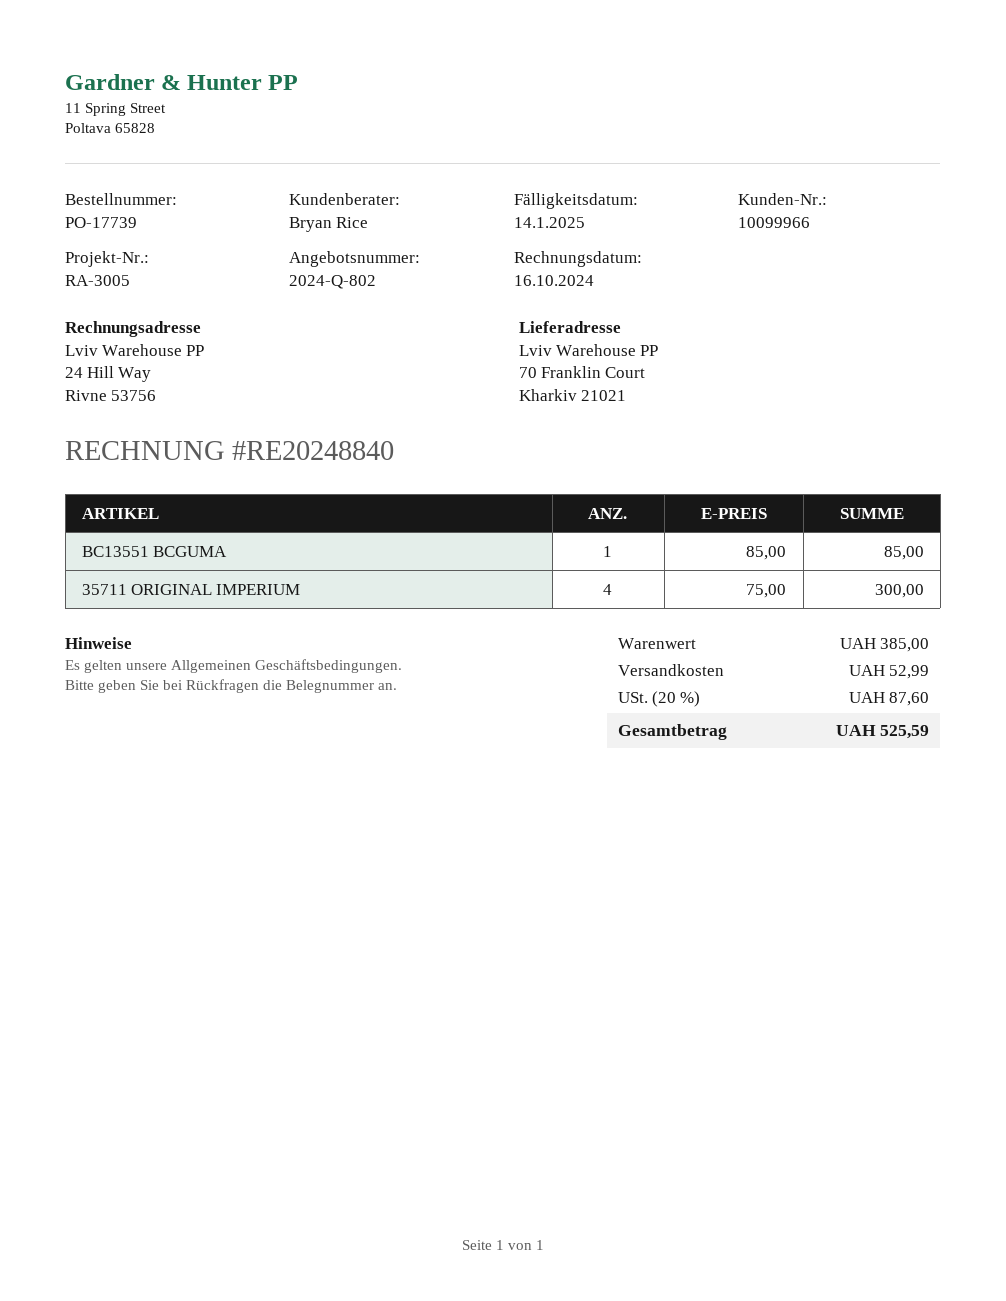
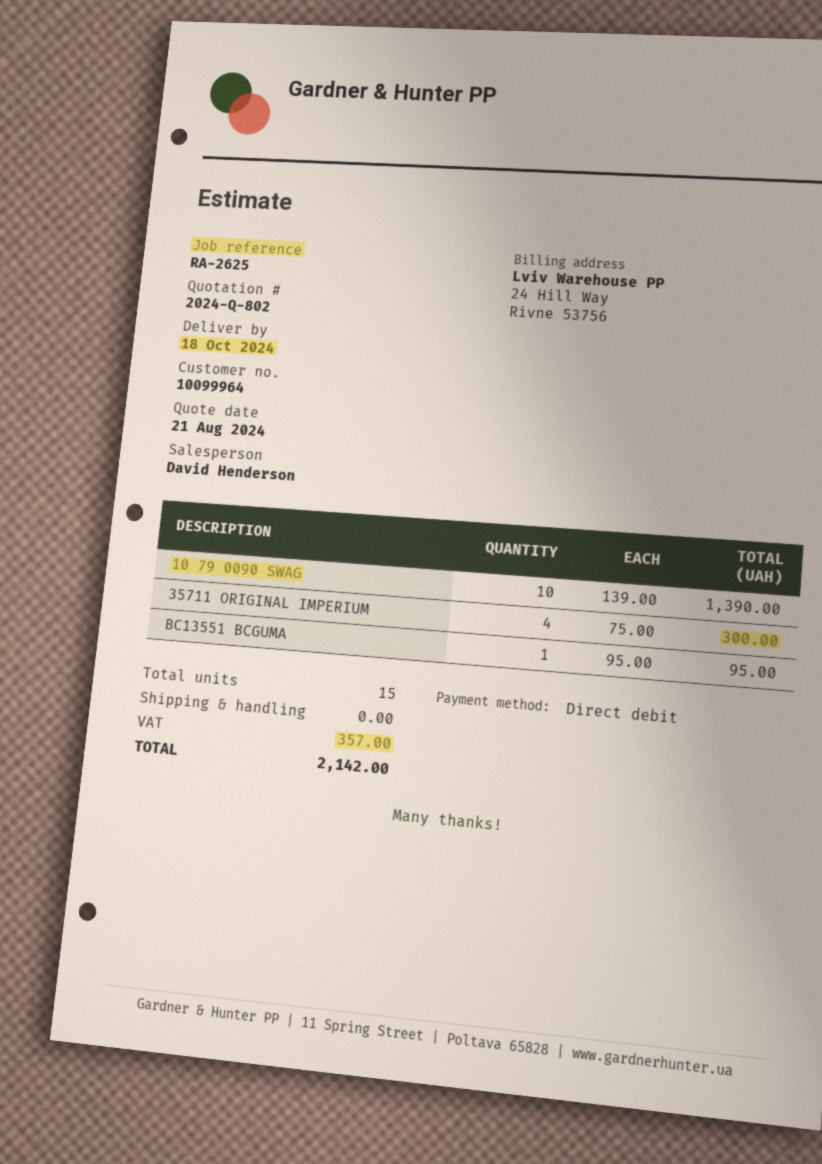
customer number: 10099966 -> 10099964
reference: RA-3005 -> RA-2625
sales rep: Bryan Rice -> David Henderson
BC13551 BCGUMA: 1 x 85.00 = 85.00 -> 1 x 95.00 = 95.00
10 79 0090 SWAG: none -> 10 x 139.00 = 1390.00
shipping: 52.99 -> 0.00
tax: 87.60 -> 357.00
total: 525.59 -> 2142.00

